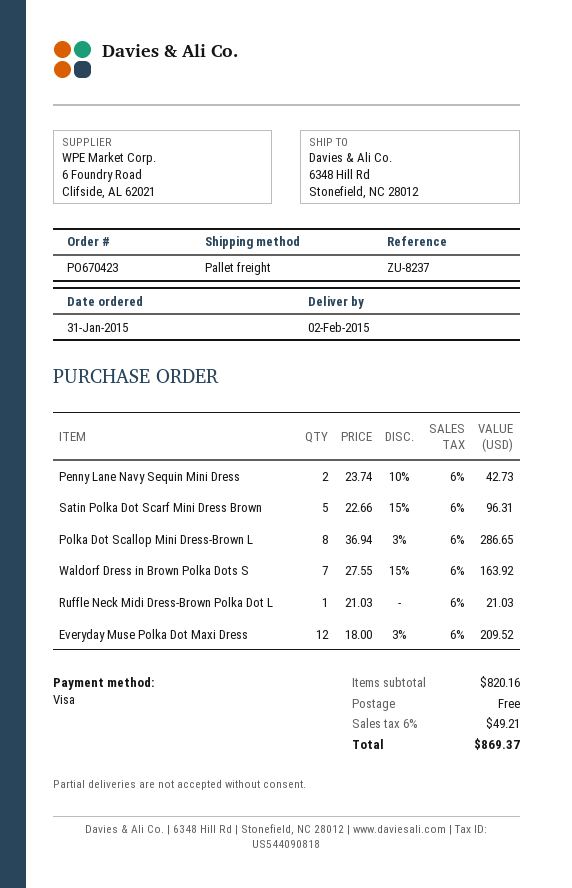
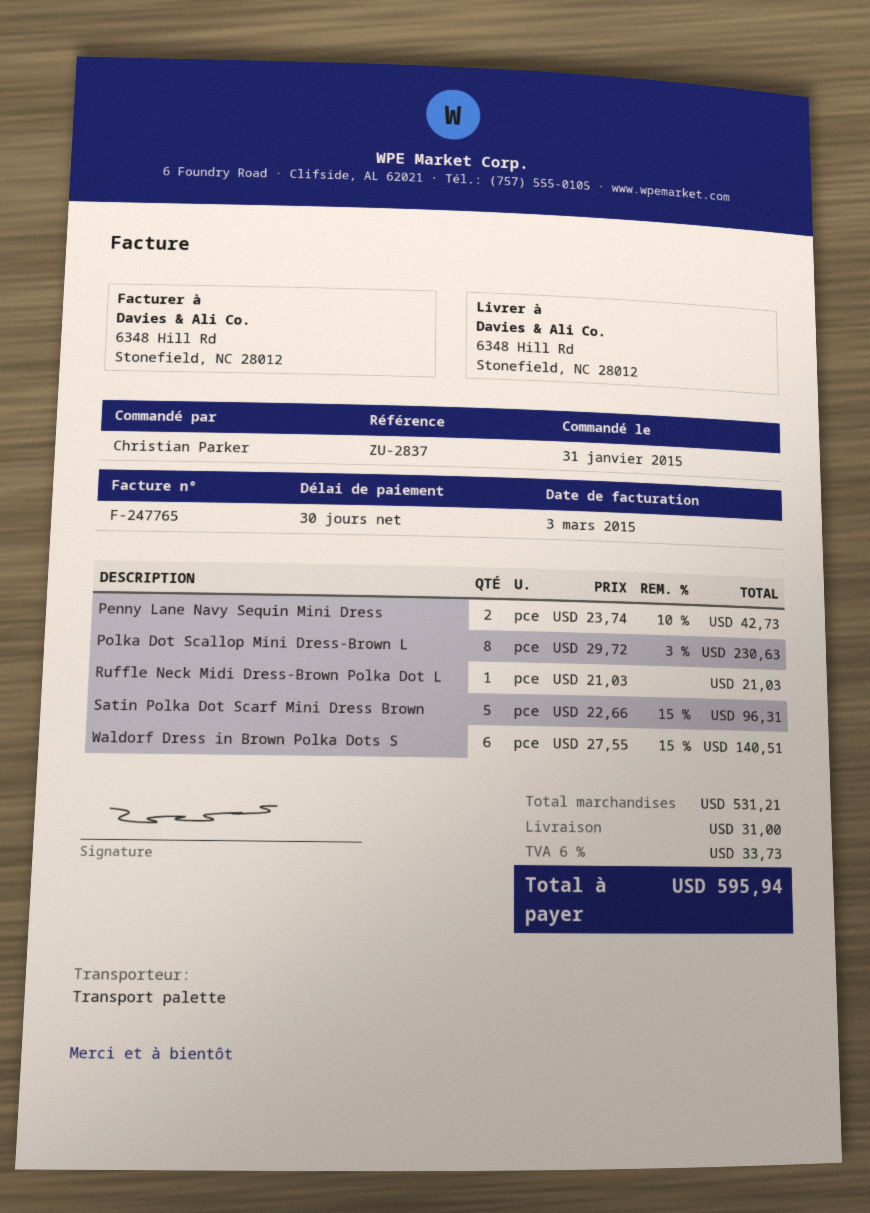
reference: ZU-8237 -> ZU-2837
Polka Dot Scallop Mini Dress-Brown L: 8 x 36.94 - 3% = 286.65 -> 8 x 29.72 - 3% = 230.63
Waldorf Dress in Brown Polka Dots S: 7 x 27.55 - 15% = 163.92 -> 6 x 27.55 - 15% = 140.51
Everyday Muse Polka Dot Maxi Dress: 12 x 18.00 - 3% = 209.52 -> none
subtotal: 820.16 -> 531.21
shipping: 0.00 -> 31.00
tax: 6% = 49.21 -> 6% = 33.73
total: 869.37 -> 595.94

